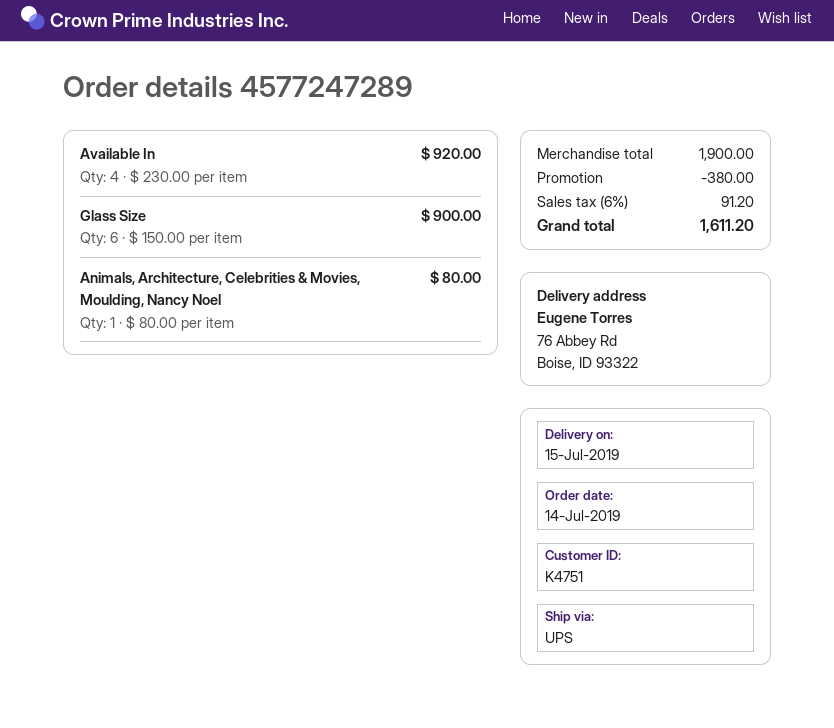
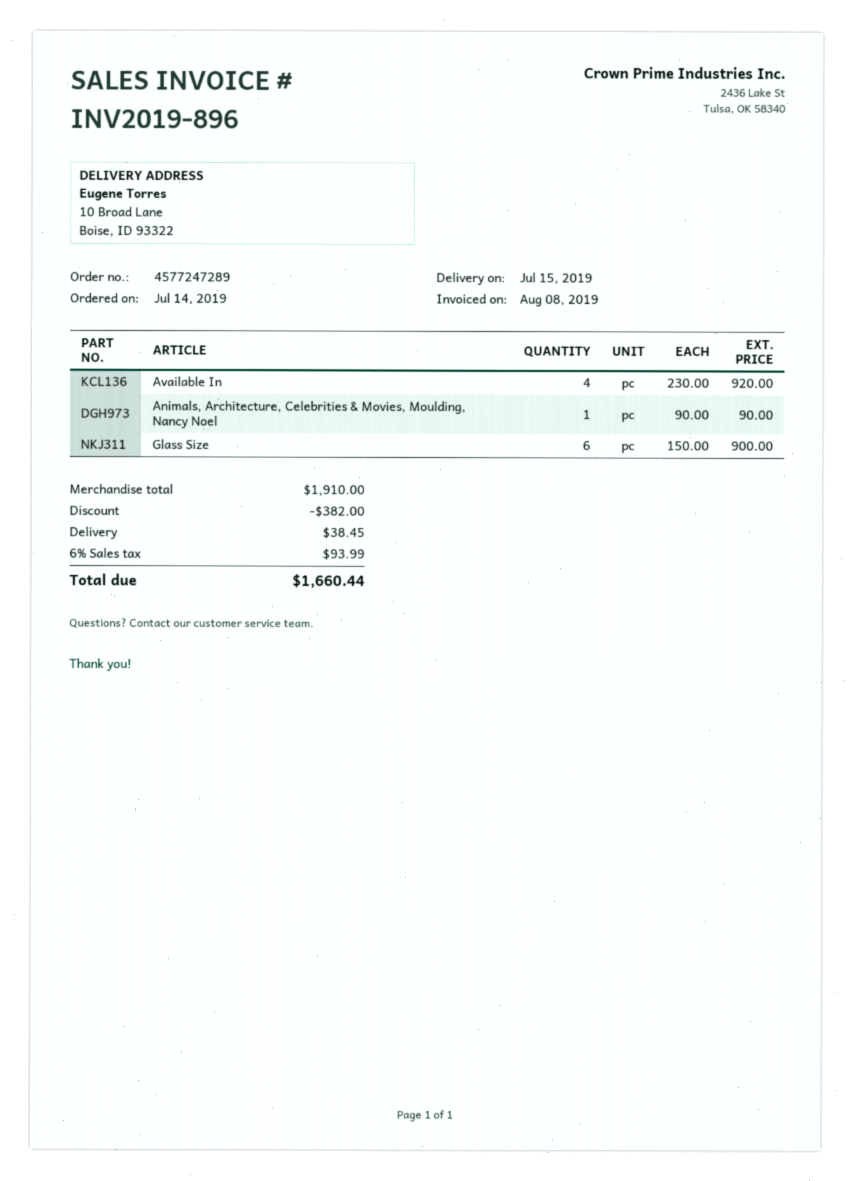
ship to: 76 Abbey Rd, Boise, ID 93322 -> 10 Broad Lane, Boise, ID 93322
Animals, Architecture, Celebrities & Movies, Moulding, Nancy Noel: 1 x 80.00 = 80.00 -> 1 x 90.00 = 90.00
subtotal: 1900.00 -> 1910.00
discount: 380.00 -> 382.00
shipping: none -> 38.45
tax: 6% = 91.20 -> 6% = 93.99
total: 1611.20 -> 1660.44

